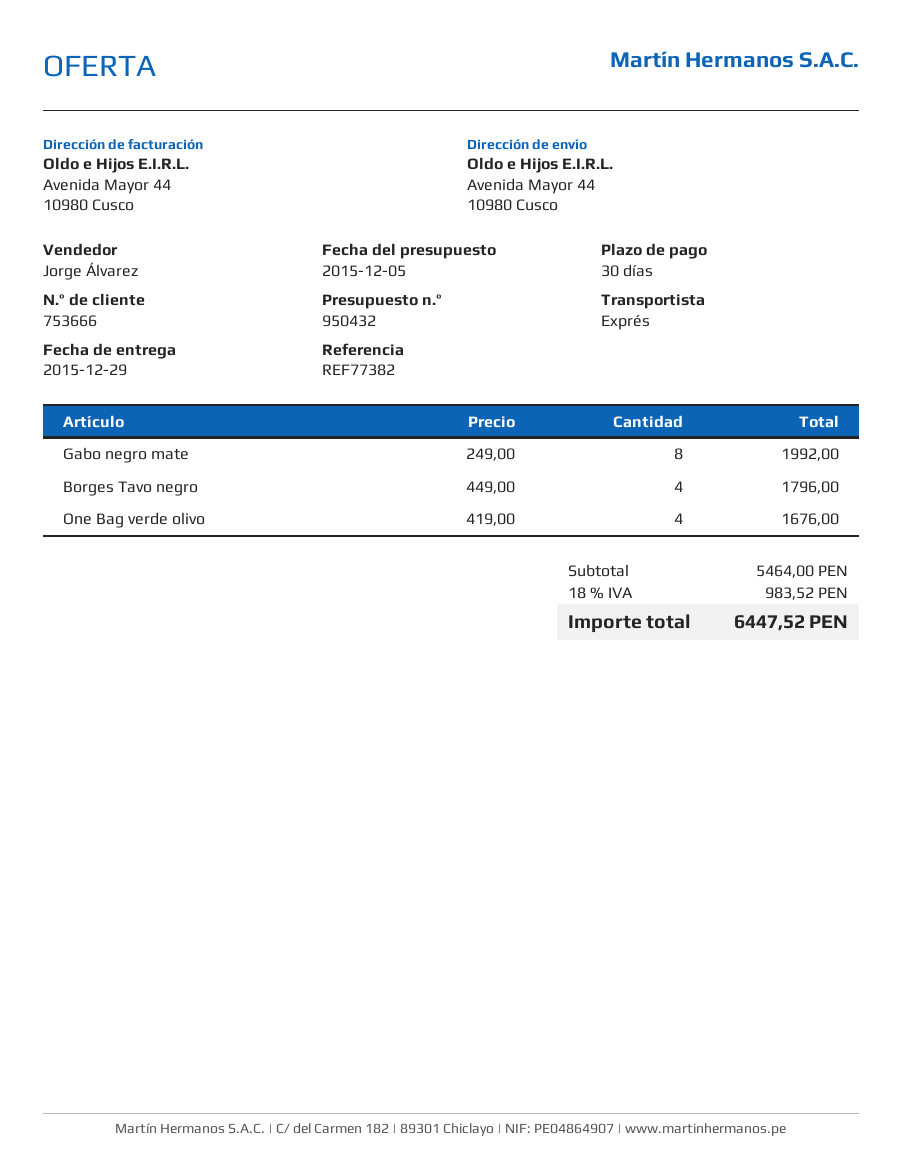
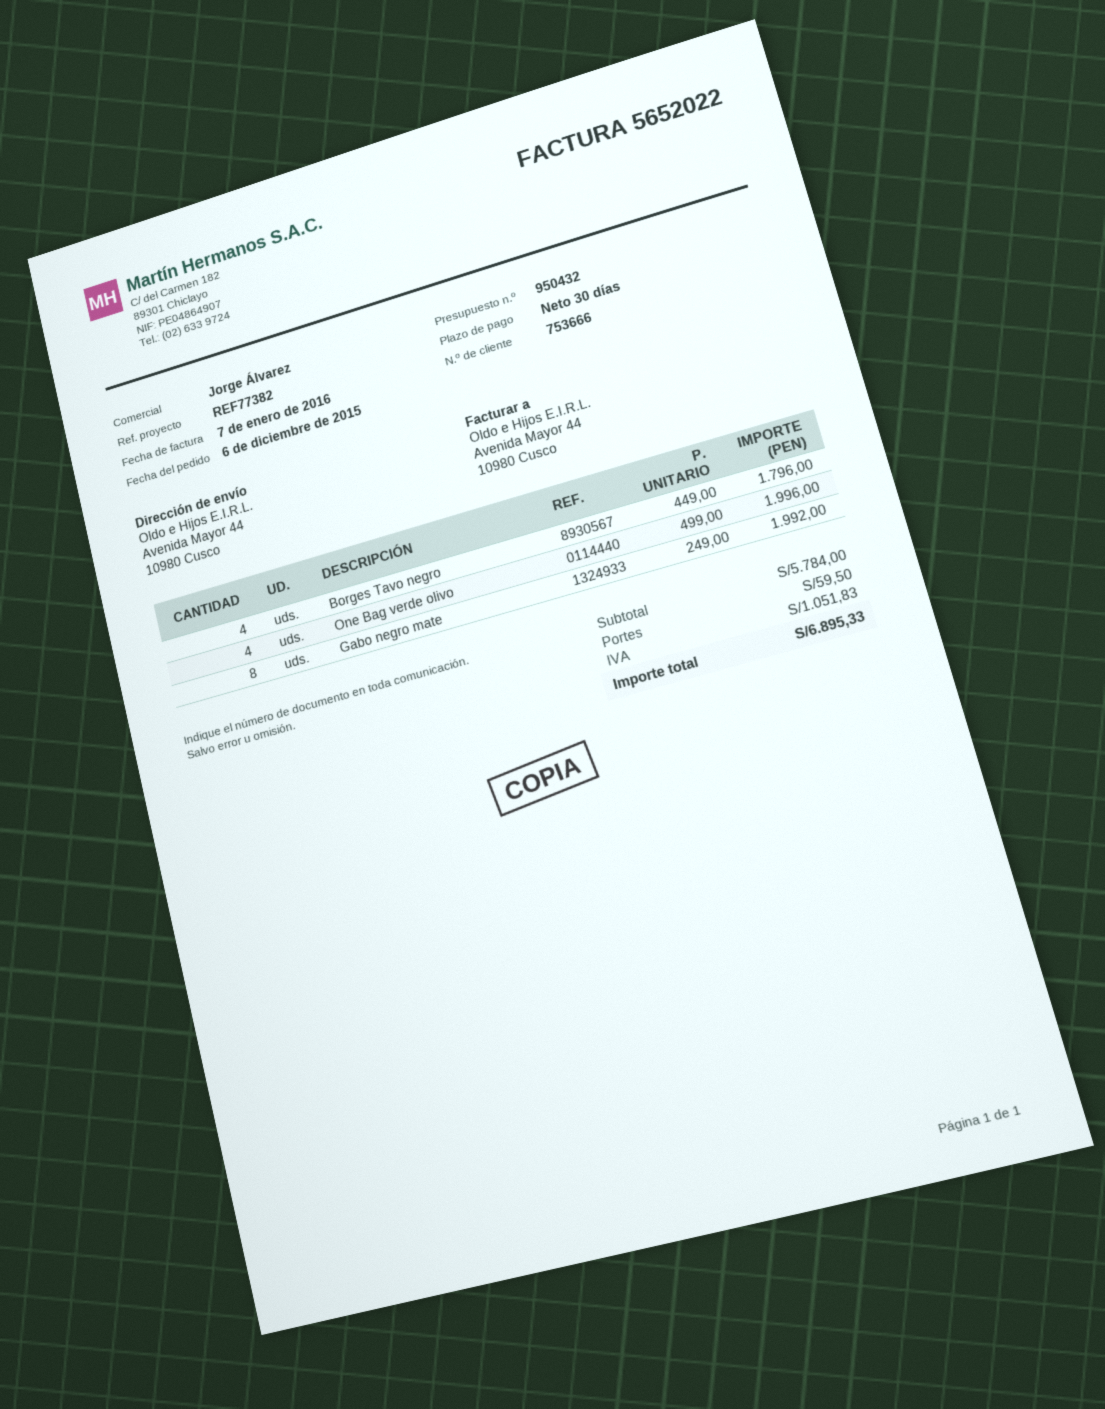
One Bag verde olivo: 4 x 419.00 = 1676.00 -> 4 x 499.00 = 1996.00
subtotal: 5464.00 -> 5784.00
shipping: none -> 59.50
tax: 983.52 -> 1051.83
total: 6447.52 -> 6895.33

